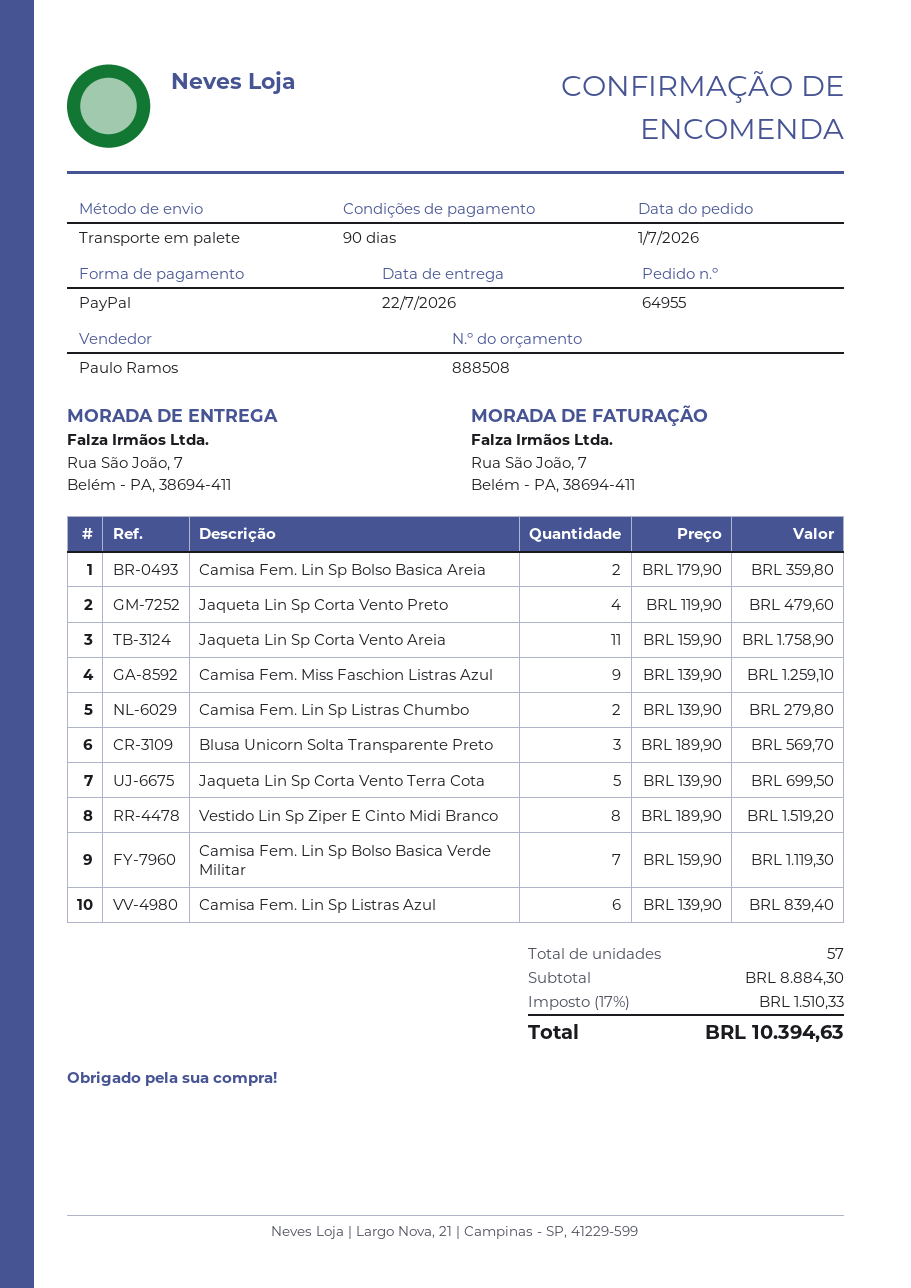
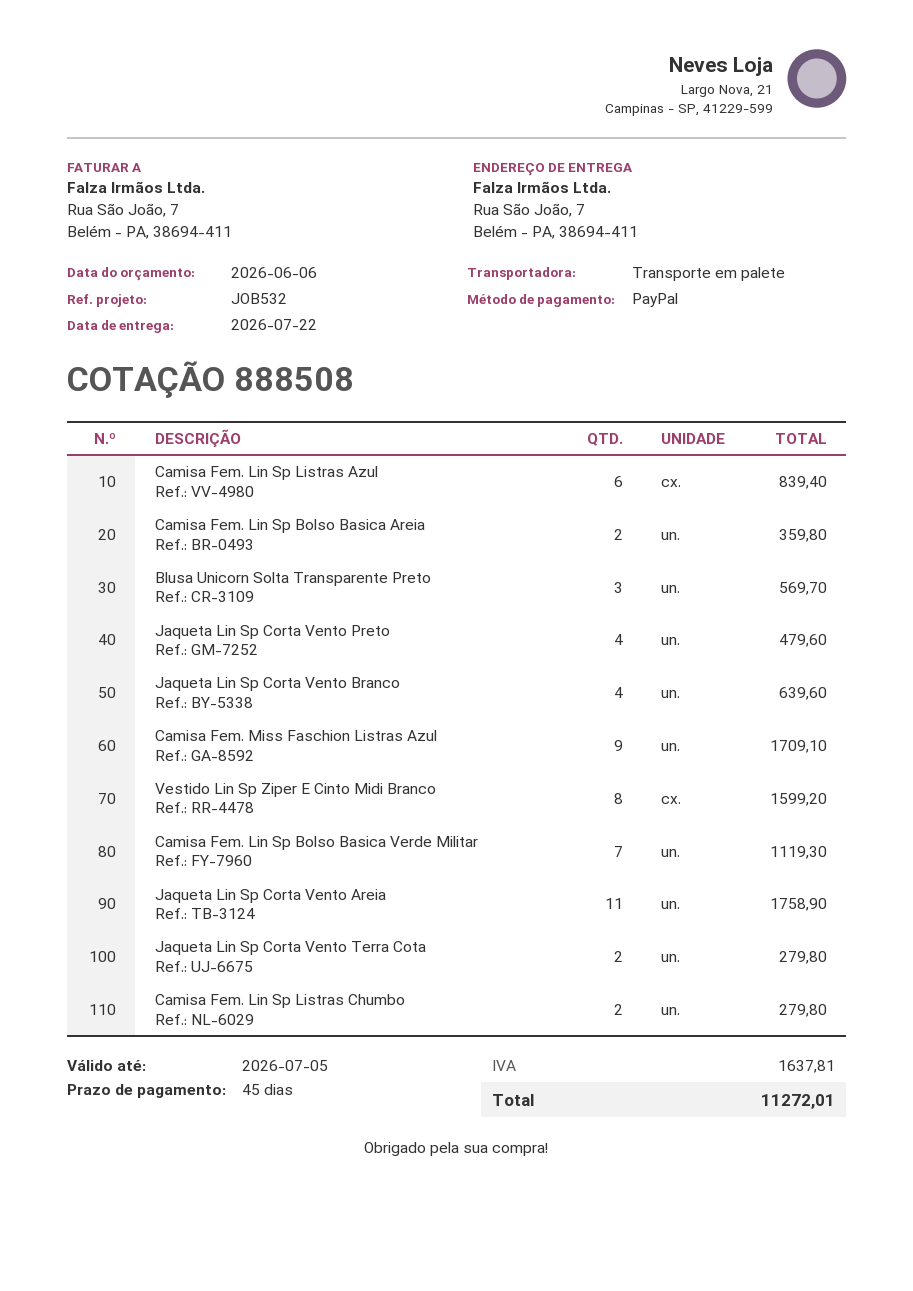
payment terms: 90 days -> 45 days
Camisa Fem. Miss Faschion Listras Azul: 9 for 1259.10 -> 9 for 1709.10
Jaqueta Lin Sp Corta Vento Terra Cota: 5 for 699.50 -> 2 for 279.80
Vestido Lin Sp Ziper E Cinto Midi Branco: 8 for 1519.20 -> 8 for 1599.20
Jaqueta Lin Sp Corta Vento Branco: none -> 4 for 639.60
tax: 1510.33 -> 1637.81
total: 10394.63 -> 11272.01

